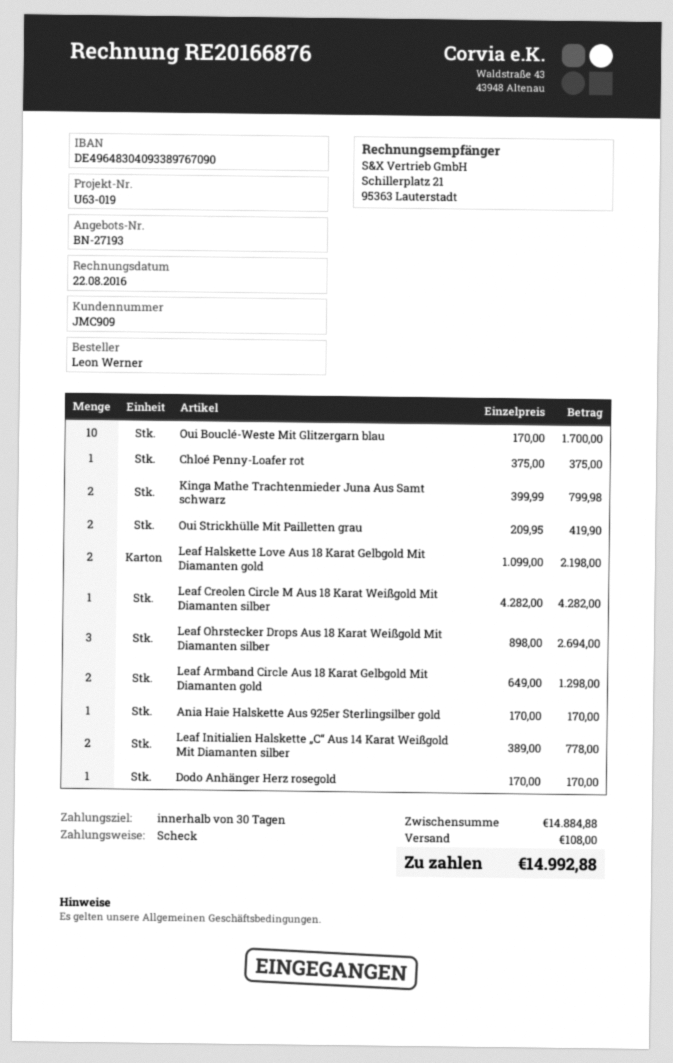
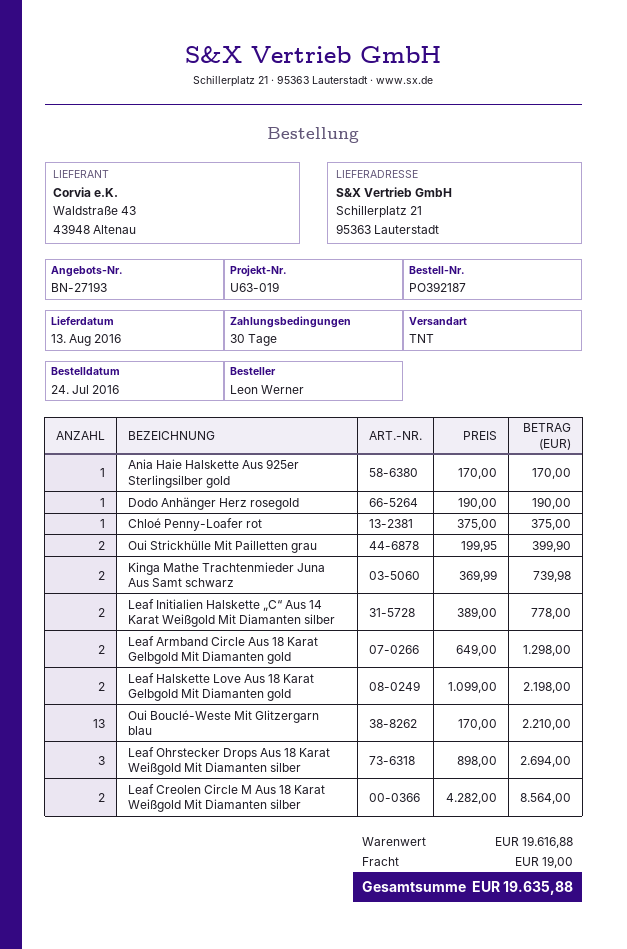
Oui Bouclé-Weste Mit Glitzergarn blau: 10 x 170.00 = 1700.00 -> 13 x 170.00 = 2210.00
Kinga Mathe Trachtenmieder Juna Aus Samt schwarz: 2 x 399.99 = 799.98 -> 2 x 369.99 = 739.98
Oui Strickhülle Mit Pailletten grau: 2 x 209.95 = 419.90 -> 2 x 199.95 = 399.90
Leaf Creolen Circle M Aus 18 Karat Weißgold Mit Diamanten silber: 1 x 4282.00 = 4282.00 -> 2 x 4282.00 = 8564.00
Dodo Anhänger Herz rosegold: 1 x 170.00 = 170.00 -> 1 x 190.00 = 190.00
subtotal: 14884.88 -> 19616.88
shipping: 108.00 -> 19.00
total: 14992.88 -> 19635.88

